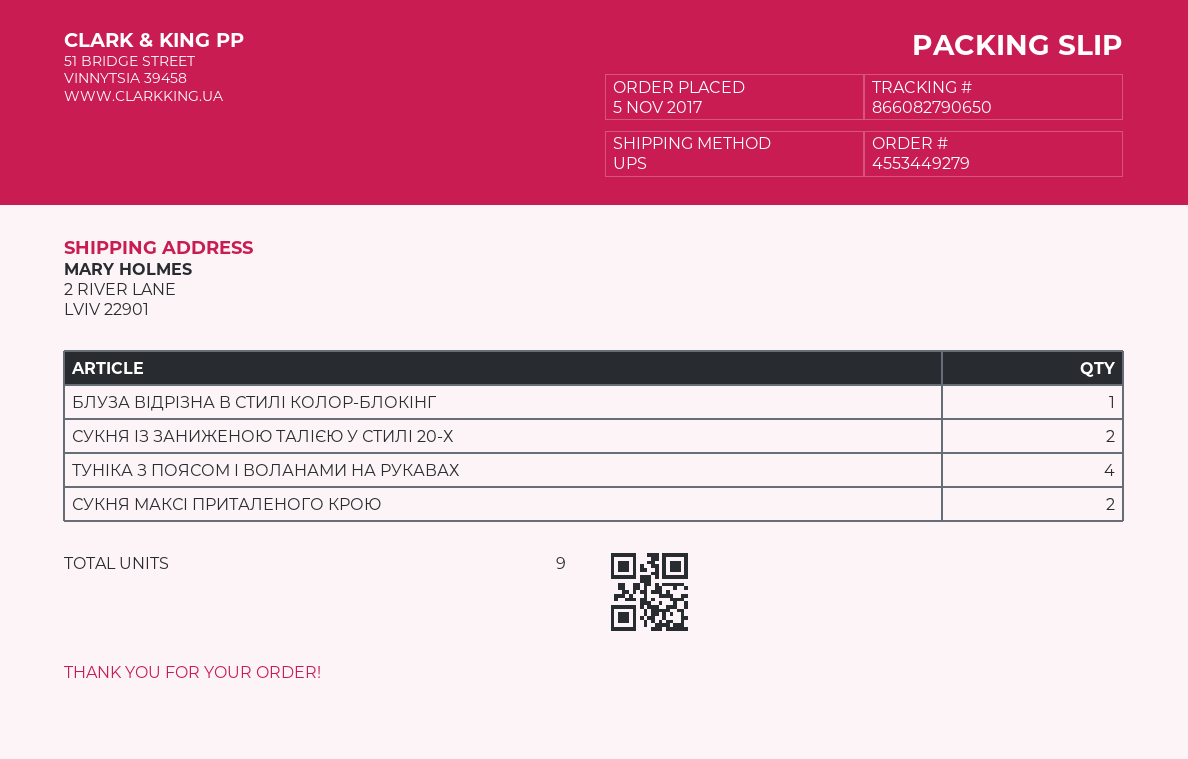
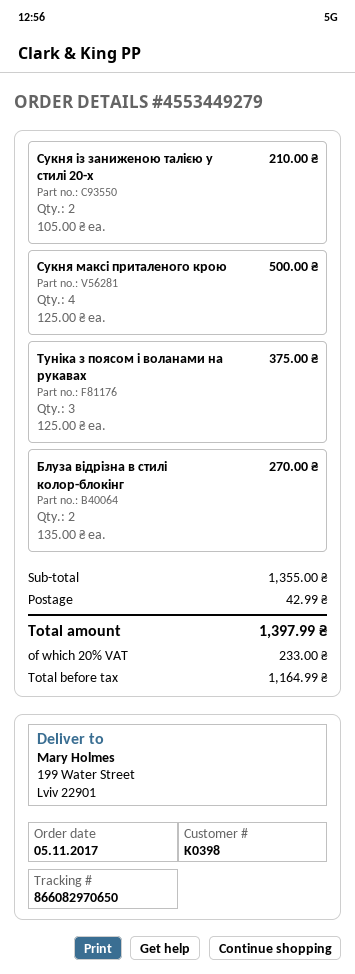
tracking number: 866082790650 -> 866082970650
ship to: 2 RIVER LANE, LVIV 22901 -> 199 Water Street, Lviv 22901
БЛУЗА ВІДРІЗНА В СТИЛІ КОЛОР-БЛОКІНГ: 1 -> 2
ТУНІКА З ПОЯСОМ І ВОЛАНАМИ НА РУКАВАХ: 4 -> 3
СУКНЯ МАКСІ ПРИТАЛЕНОГО КРОЮ: 2 -> 4

